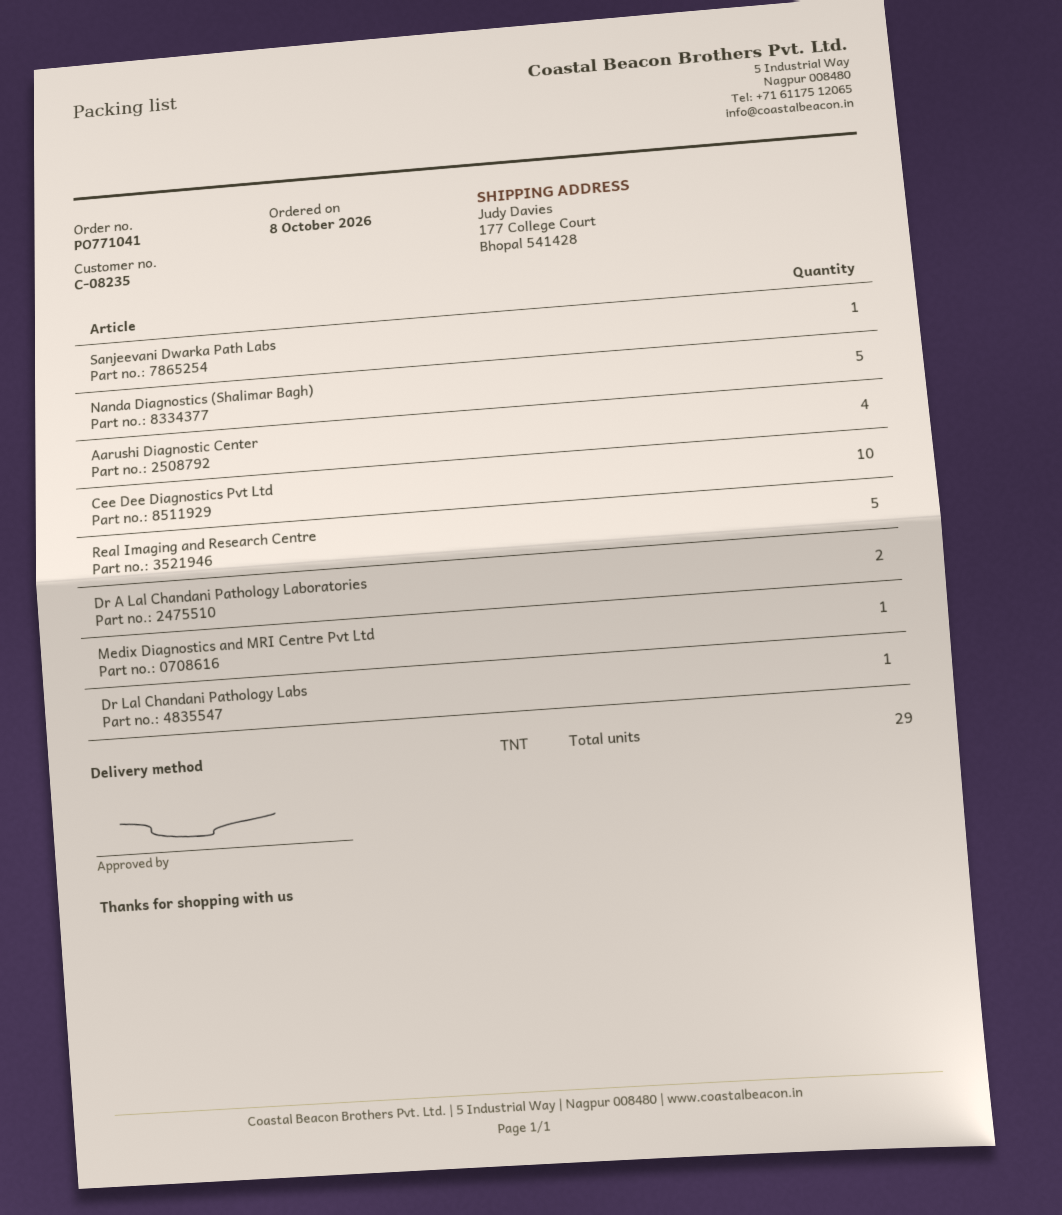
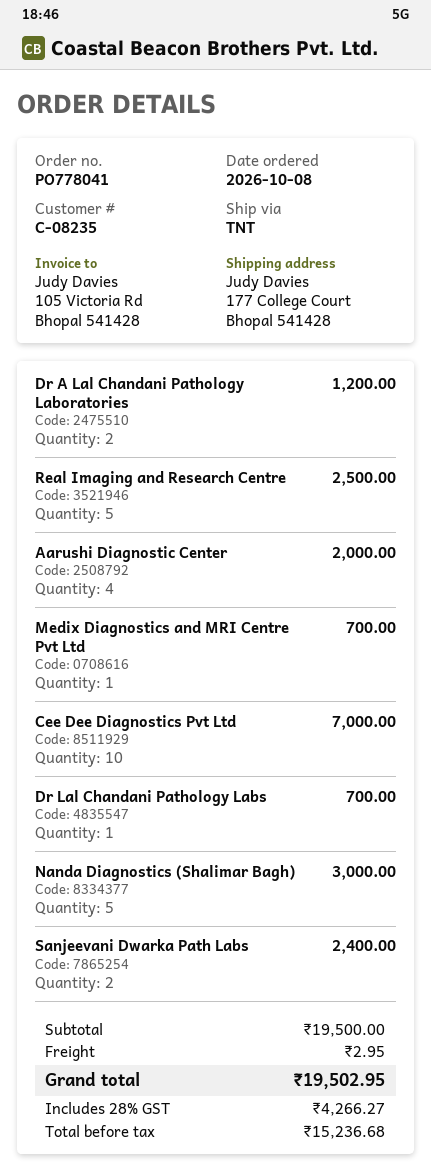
order number: PO771041 -> PO778041
Sanjeevani Dwarka Path Labs: 1 -> 2

